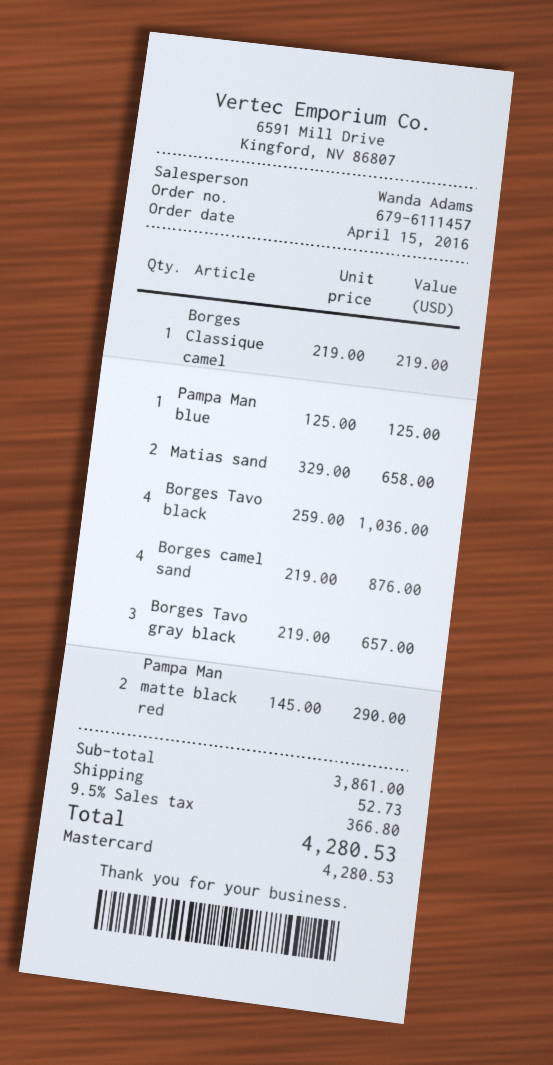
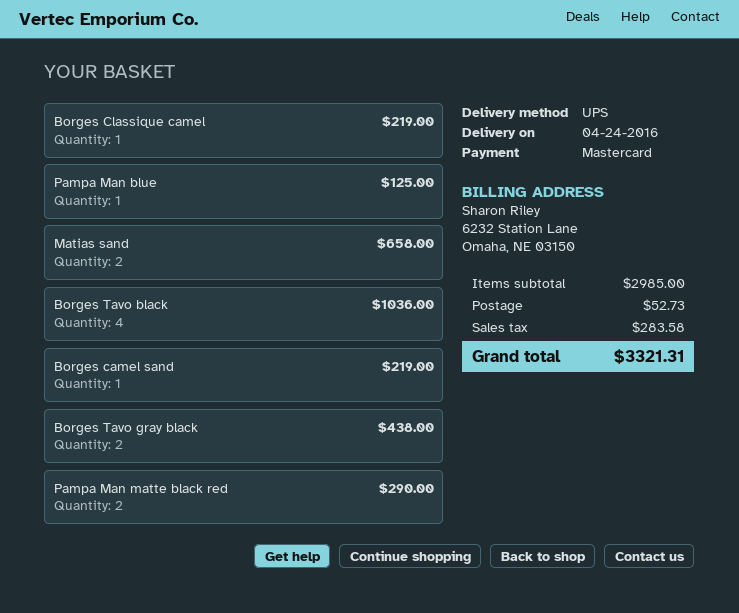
Borges camel sand: 4 for 876.00 -> 1 for 219.00
Borges Tavo gray black: 3 for 657.00 -> 2 for 438.00
subtotal: 3861.00 -> 2985.00
tax: 366.80 -> 283.58
total: 4280.53 -> 3321.31

